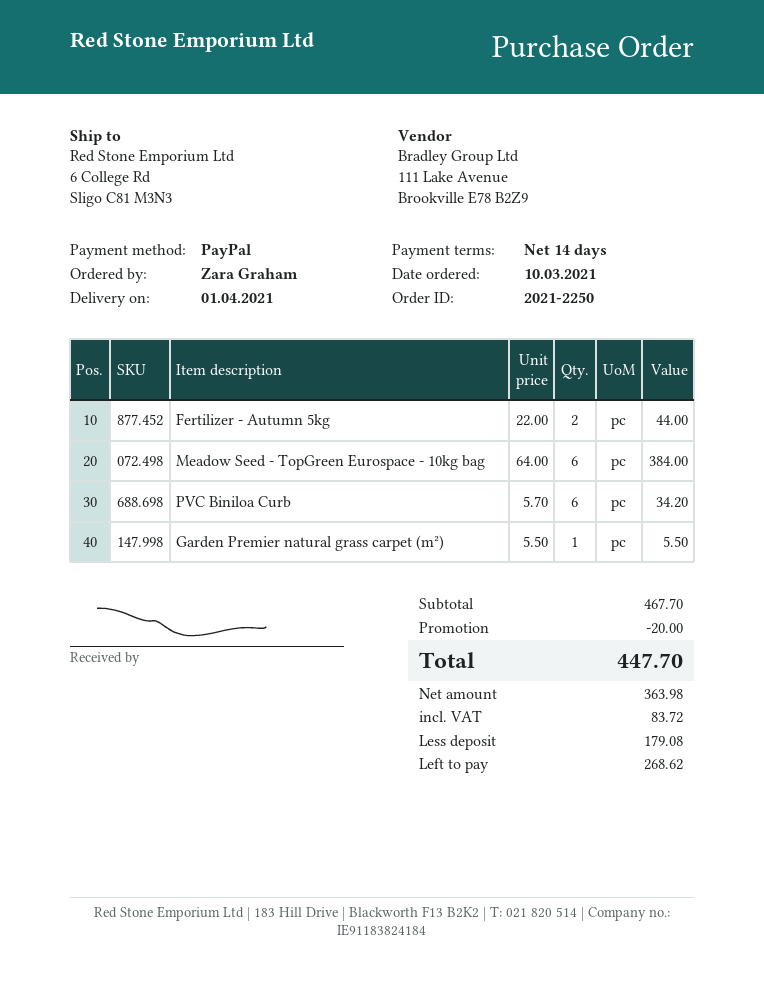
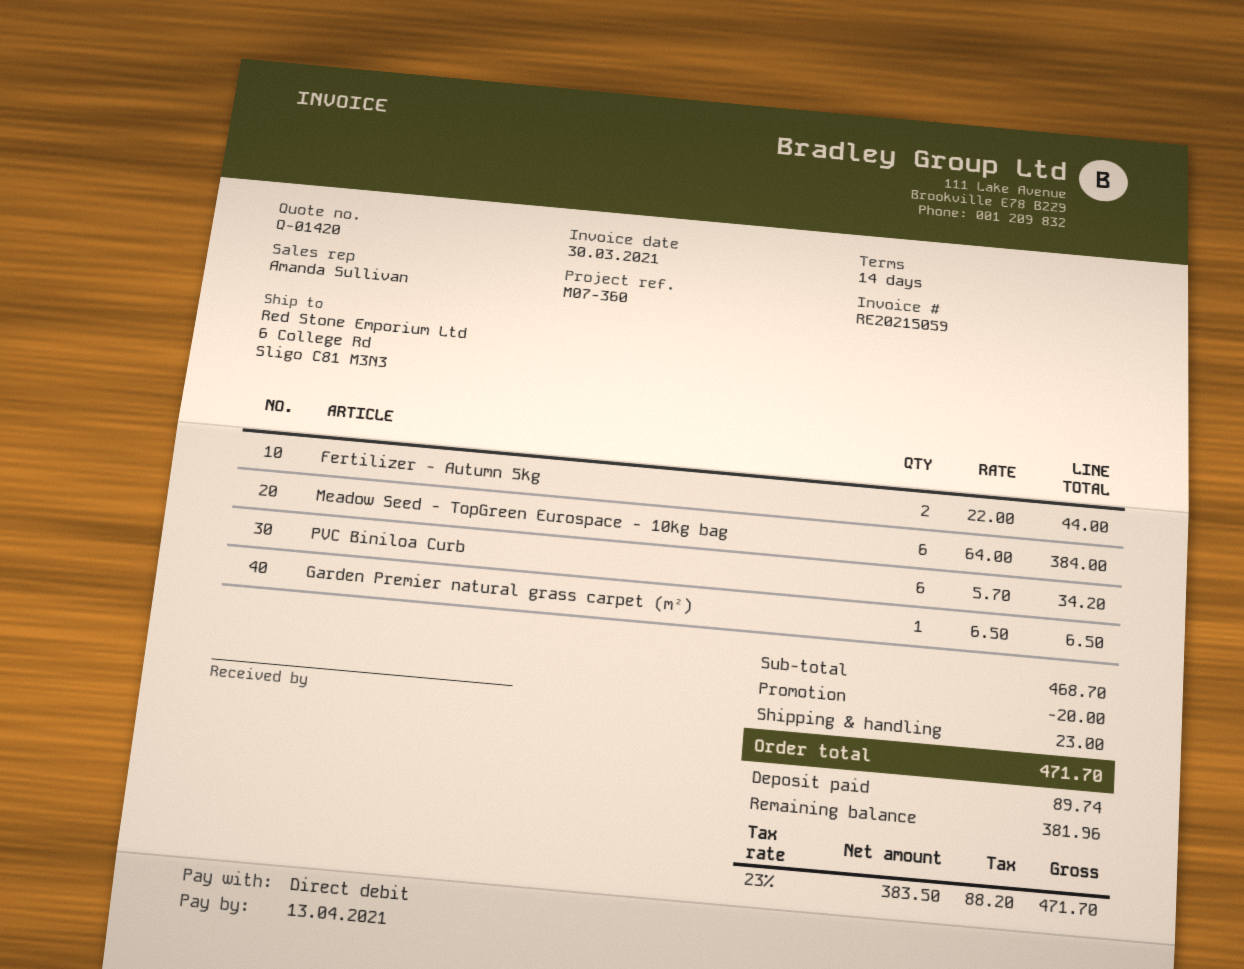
payment method: PayPal -> direct debit
Garden Premier natural grass carpet (m²): 1 x 5.50 = 5.50 -> 1 x 6.50 = 6.50
subtotal: 467.70 -> 468.70
shipping: none -> 23.00
net: 363.98 -> 383.50
tax: 83.72 -> 88.20
total: 447.70 -> 471.70
deposit: 179.08 -> 89.74
balance: 268.62 -> 381.96

